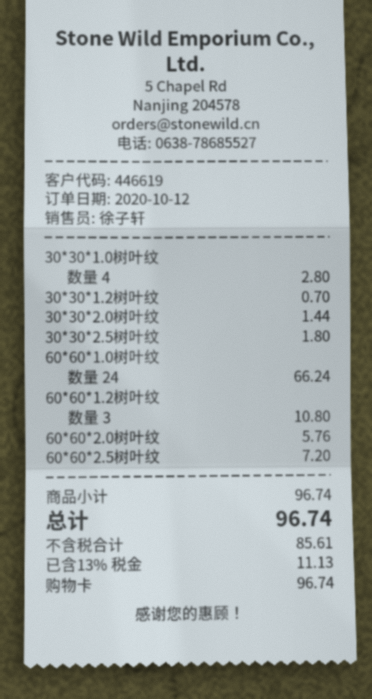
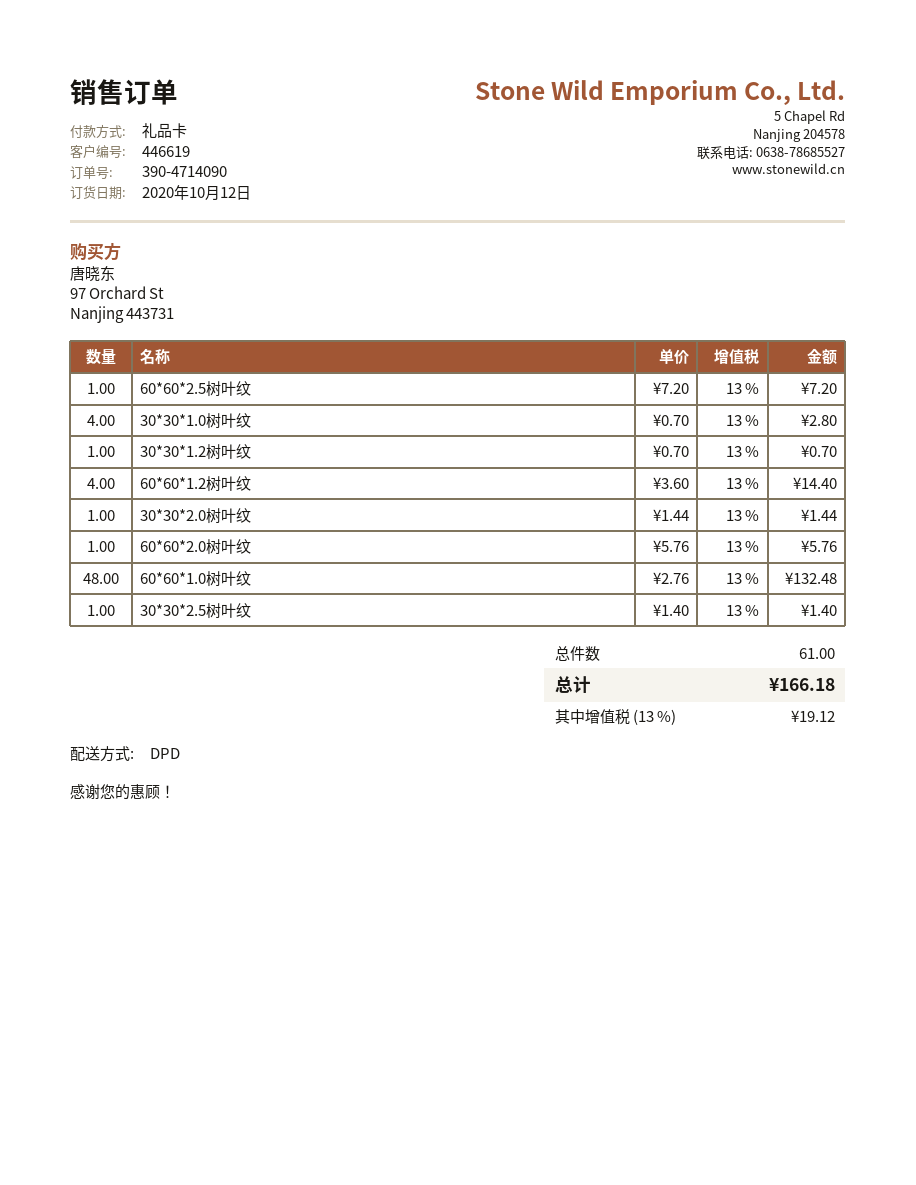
30*30*2.5树叶纹: 1 for 1.80 -> 1 for 1.40
60*60*1.0树叶纹: 24 for 66.24 -> 48 for 132.48
60*60*1.2树叶纹: 3 for 10.80 -> 4 for 14.40
tax: 13% = 11.13 -> 13% = 19.12
total: 96.74 -> 166.18

